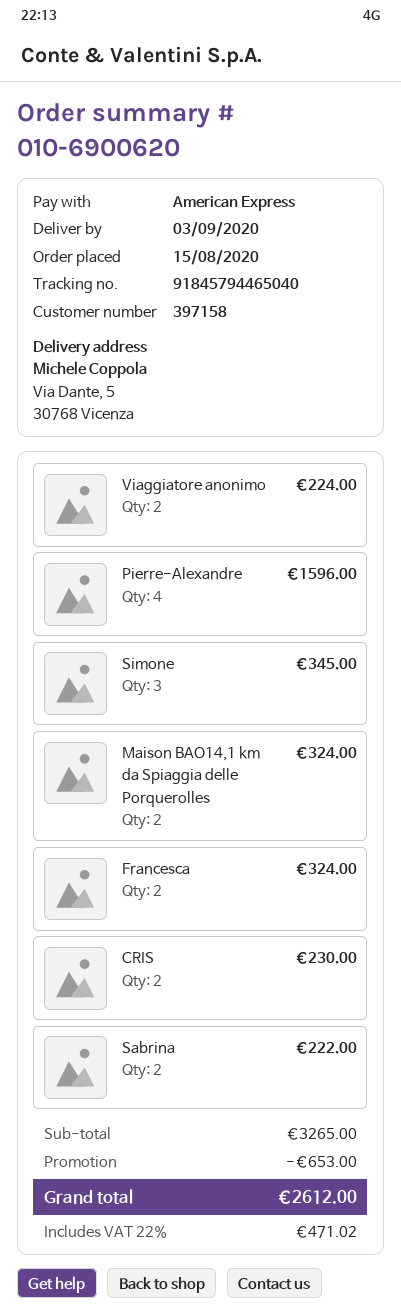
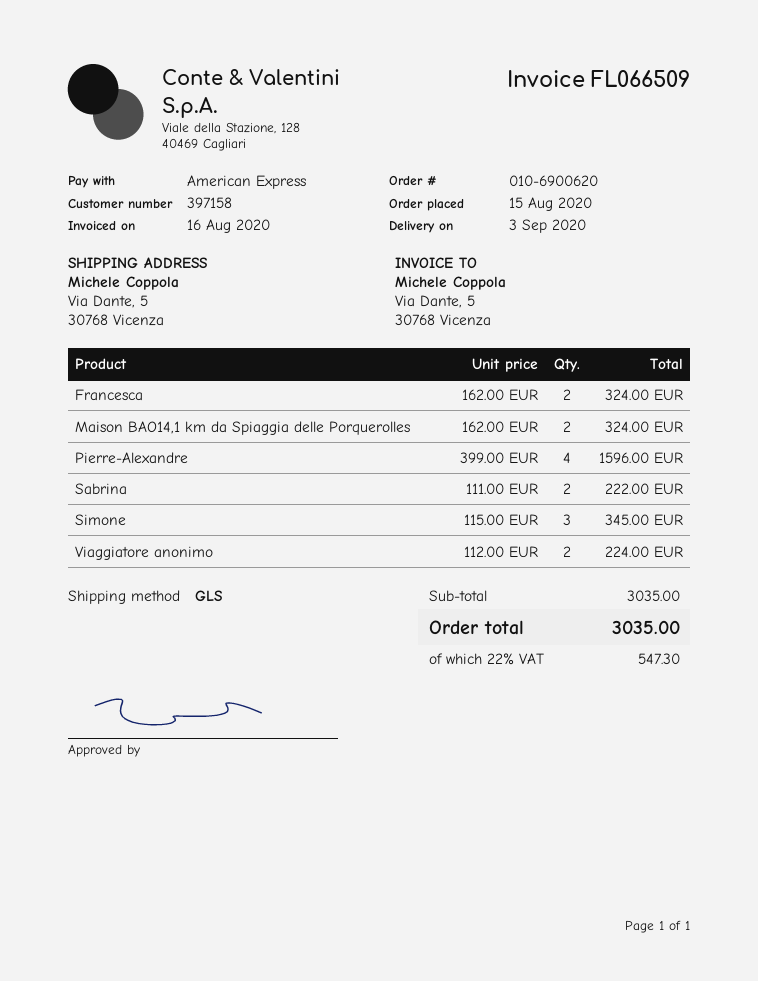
CRIS: 2 for 230.00 -> none
subtotal: 3265.00 -> 3035.00
discount: 653.00 -> none
tax: 22% = 471.02 -> 22% = 547.30
total: 2612.00 -> 3035.00

